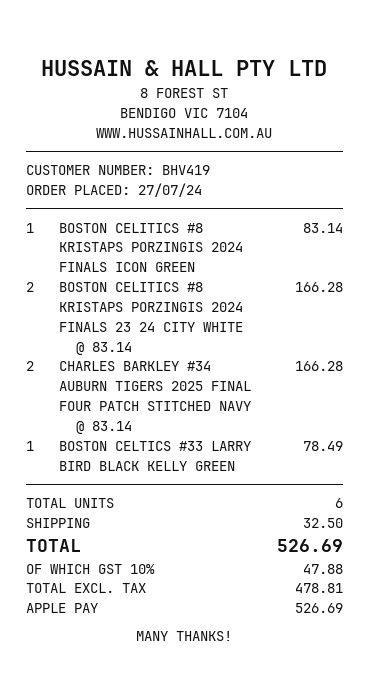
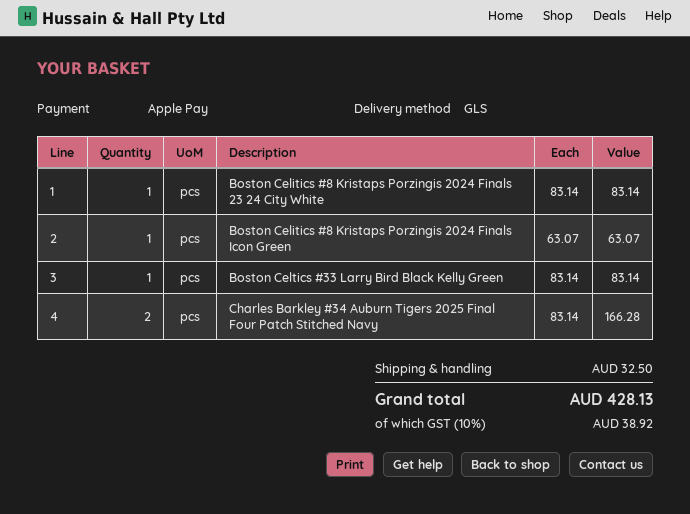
BOSTON CELITICS #8 KRISTAPS PORZINGIS 2024 FINALS ICON GREEN: 1 x 83.14 = 83.14 -> 1 x 63.07 = 63.07
BOSTON CELITICS #8 KRISTAPS PORZINGIS 2024 FINALS 23 24 CITY WHITE: 2 x 83.14 = 166.28 -> 1 x 83.14 = 83.14
BOSTON CELTICS #33 LARRY BIRD BLACK KELLY GREEN: 1 x 78.49 = 78.49 -> 1 x 83.14 = 83.14
tax: 10% = 47.88 -> 10% = 38.92
total: 526.69 -> 428.13

